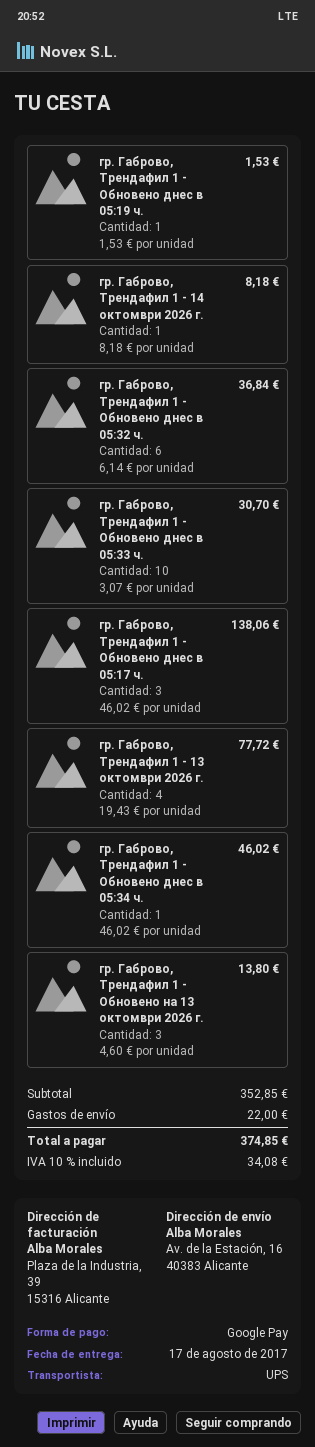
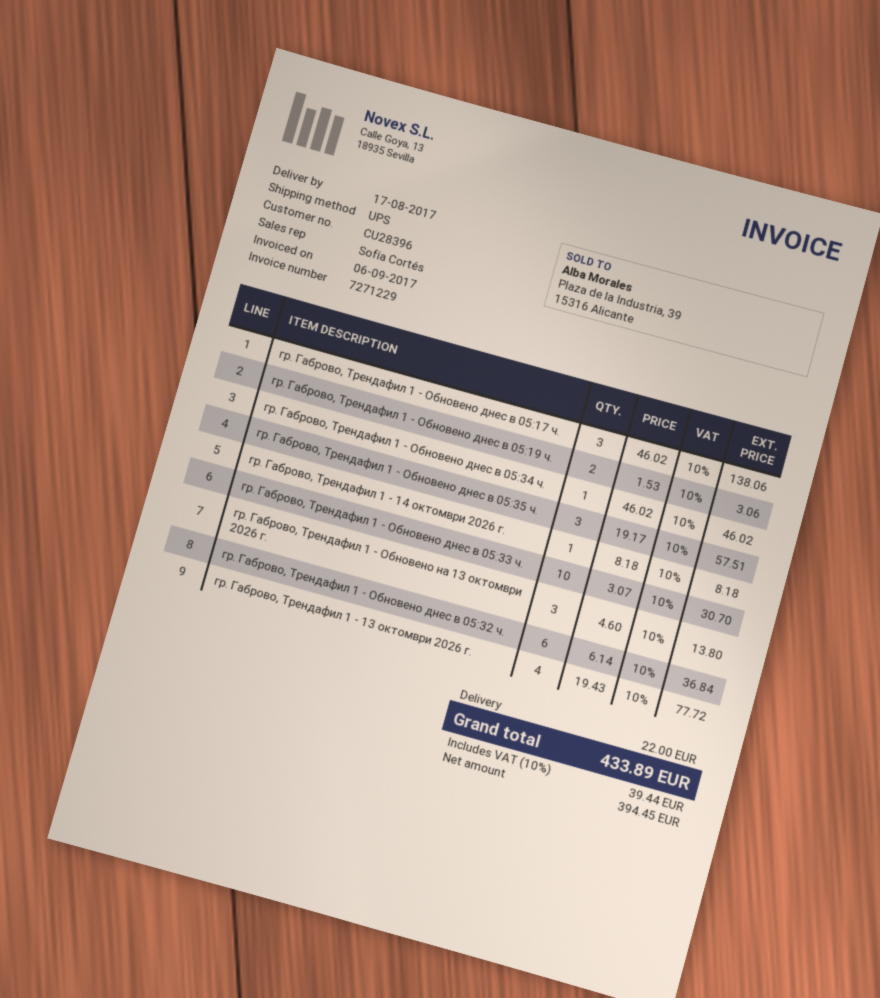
гр. Габрово, Трендафил 1 - Обновено днес в 05:19 ч.: 1 x 1.53 = 1.53 -> 2 x 1.53 = 3.06
гр. Габрово, Трендафил 1 - Обновено днес в 05:35 ч.: none -> 3 x 19.17 = 57.51
tax: 10% = 34.08 -> 10% = 39.44
total: 374.85 -> 433.89

